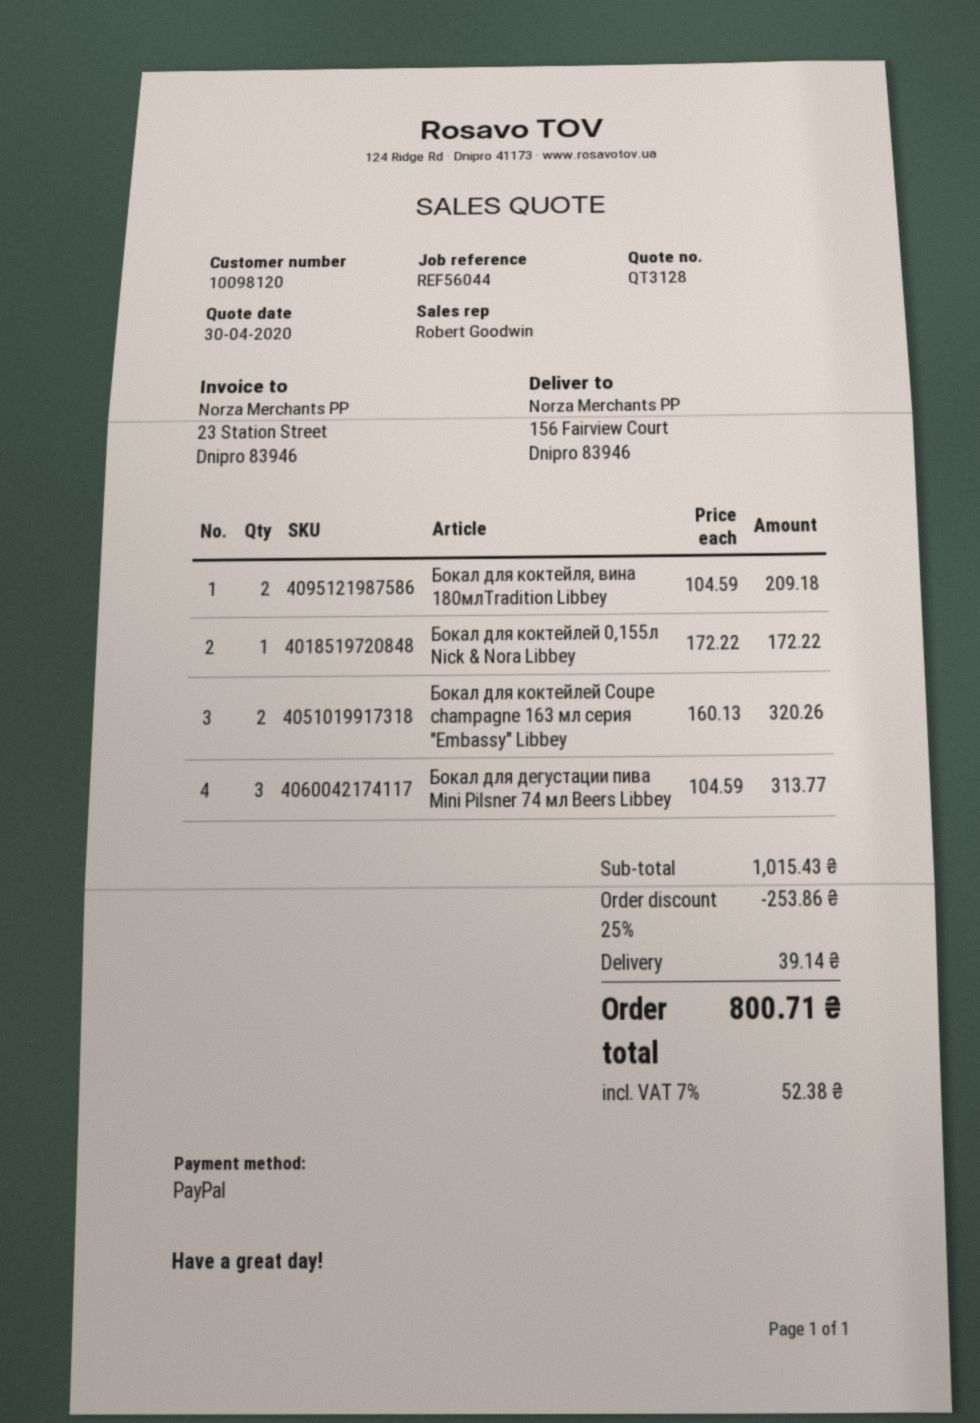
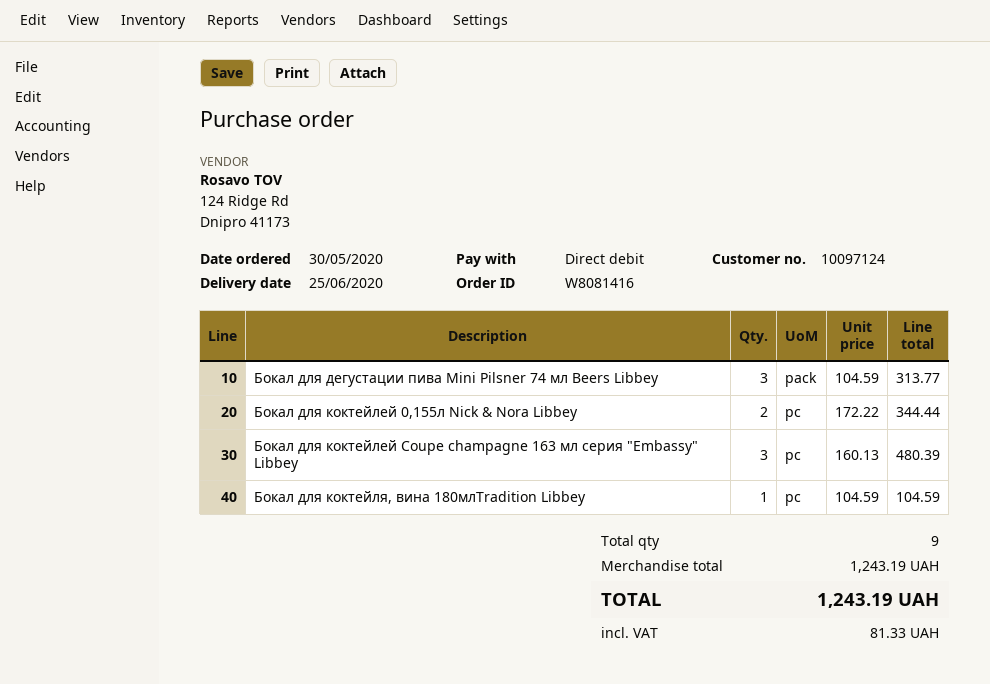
customer number: 10098120 -> 10097124
payment method: PayPal -> direct debit
Бокал для коктейля, вина 180млTradition Libbey: 2 x 104.59 = 209.18 -> 1 x 104.59 = 104.59
Бокал для коктейлей 0,155л Nick & Nora Libbey: 1 x 172.22 = 172.22 -> 2 x 172.22 = 344.44
Бокал для коктейлей Coupe champagne 163 мл серия "Embassy" Libbey: 2 x 160.13 = 320.26 -> 3 x 160.13 = 480.39
subtotal: 1015.43 -> 1243.19
discount: 25% = 253.86 -> none
shipping: 39.14 -> none
tax: 52.38 -> 81.33
total: 800.71 -> 1243.19

